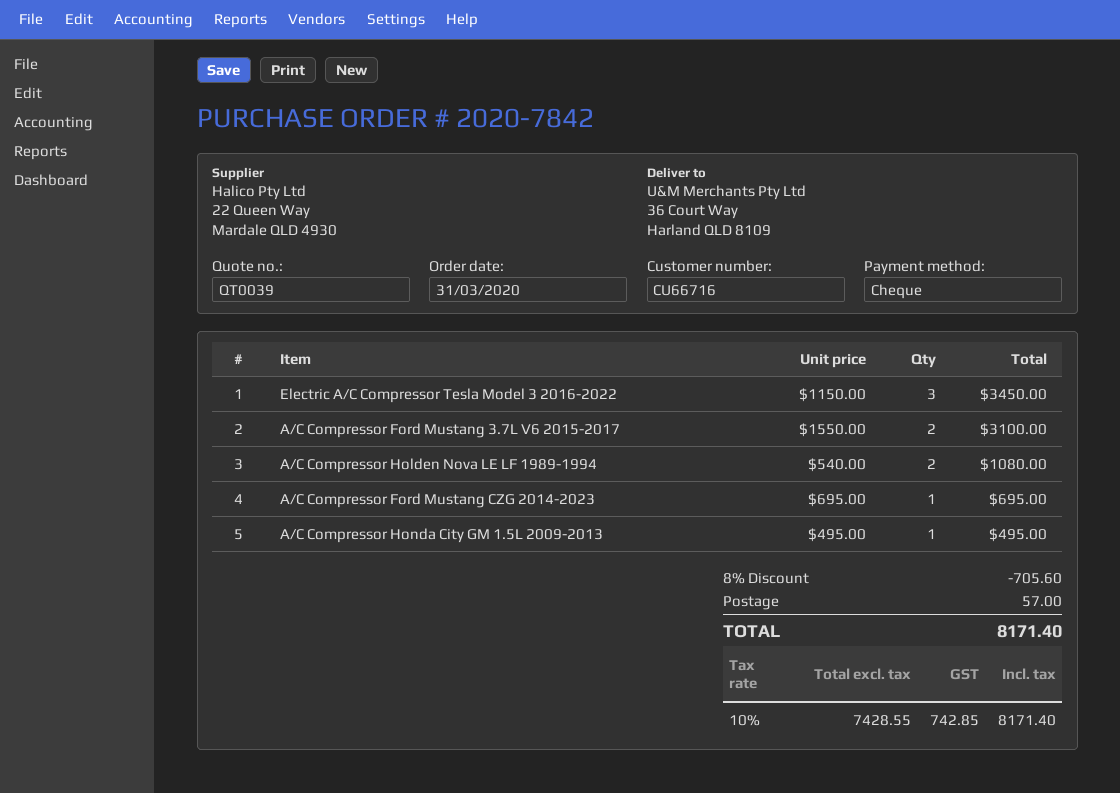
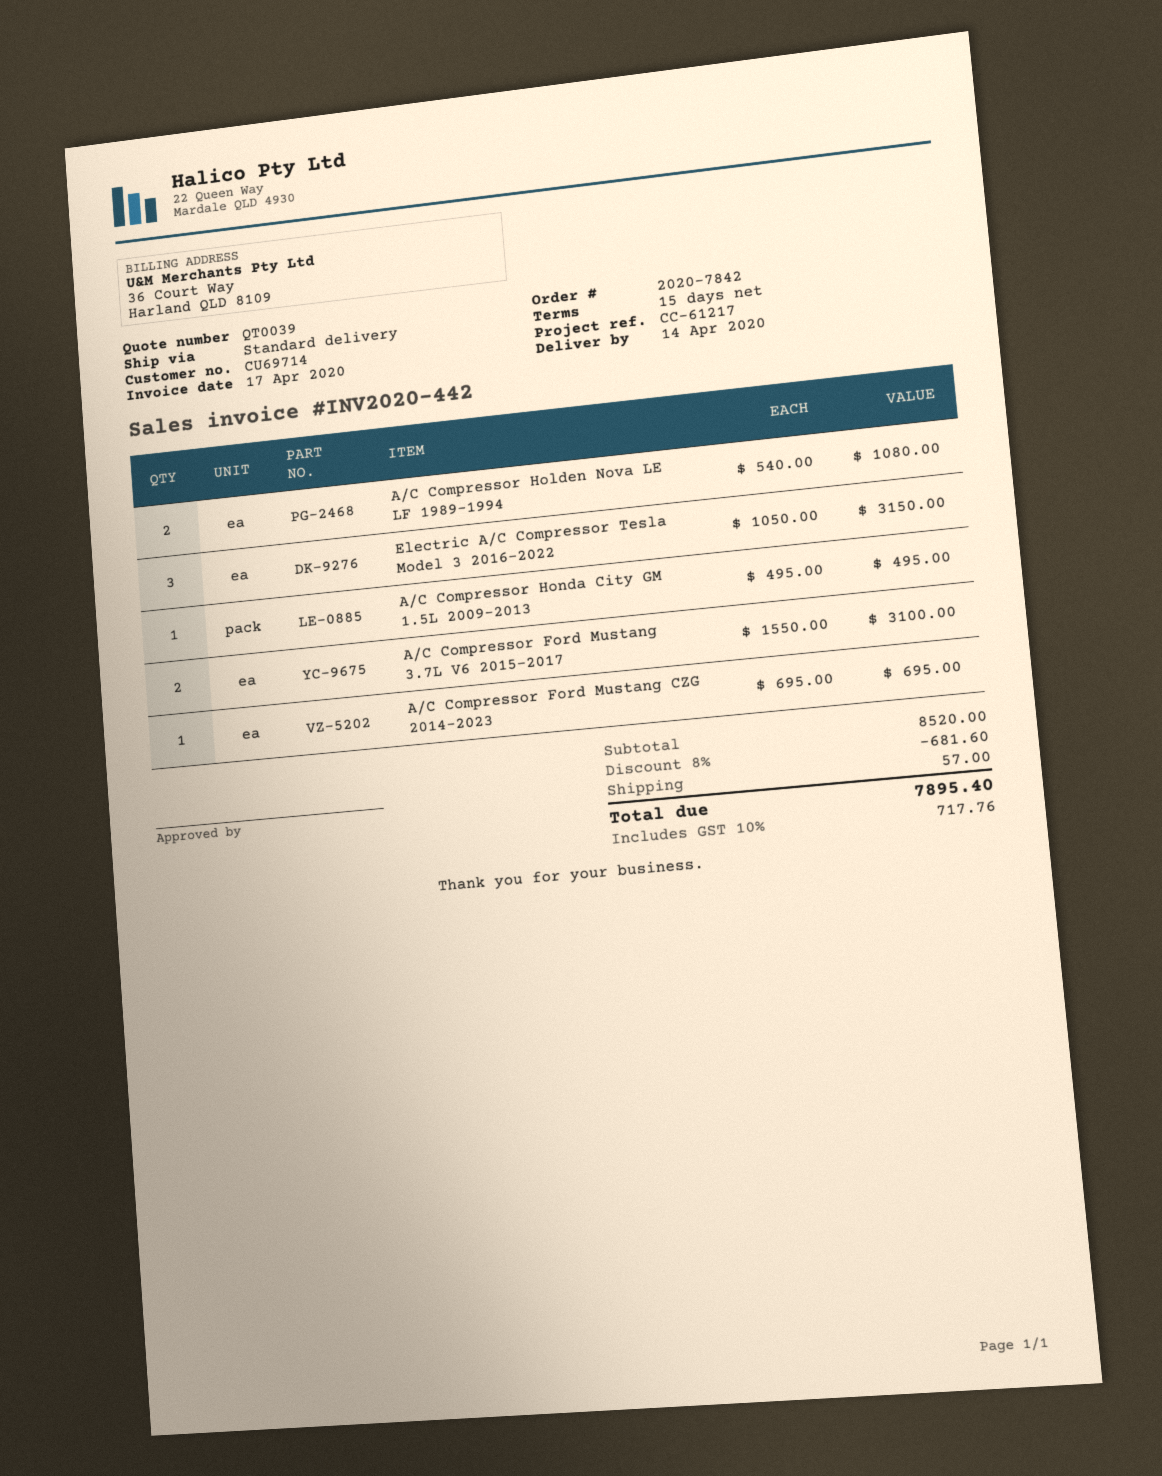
customer number: CU66716 -> CU69714
Electric A/C Compressor Tesla Model 3 2016-2022: 3 x 1150.00 = 3450.00 -> 3 x 1050.00 = 3150.00
discount: 8% = 705.60 -> 8% = 681.60
tax: 10% = 742.85 -> 10% = 717.76
total: 8171.40 -> 7895.40

